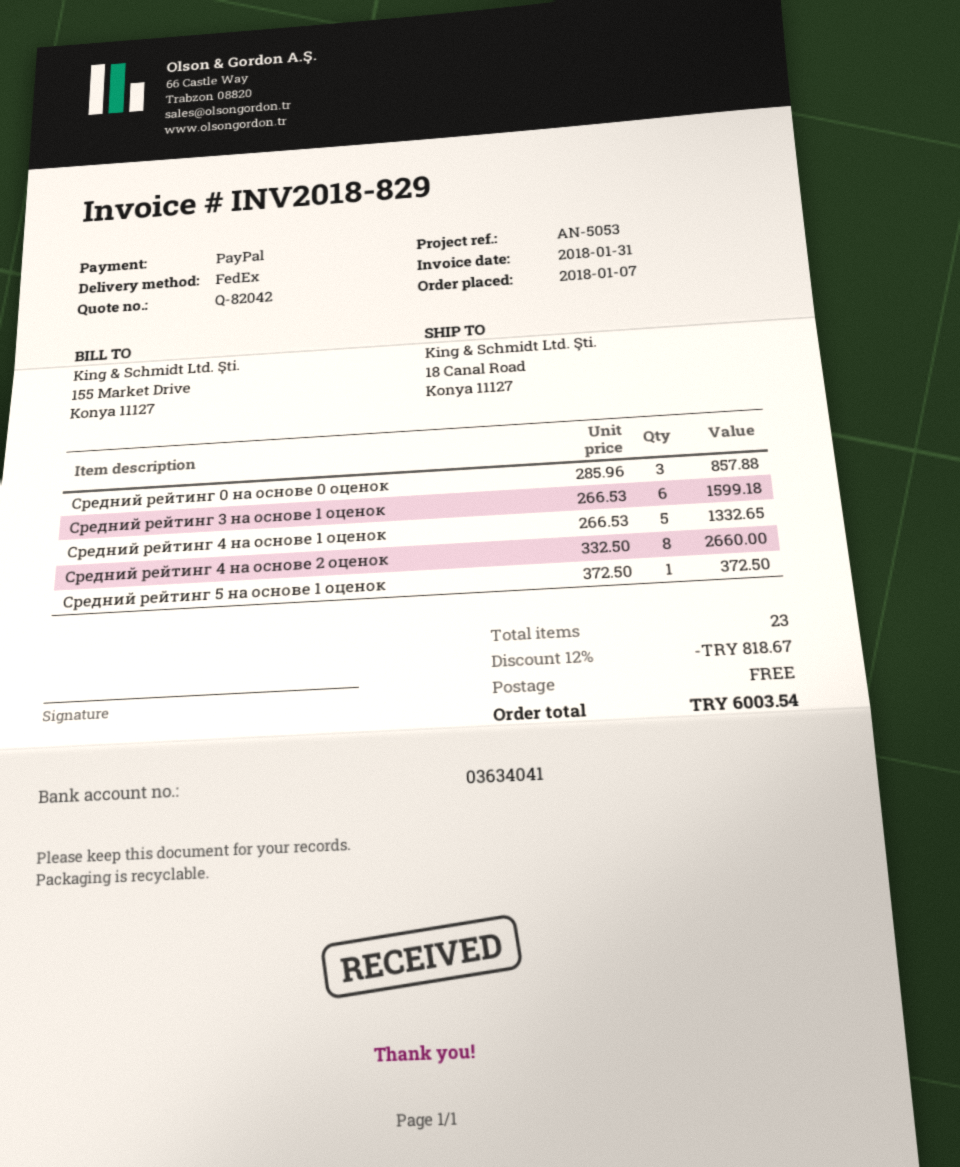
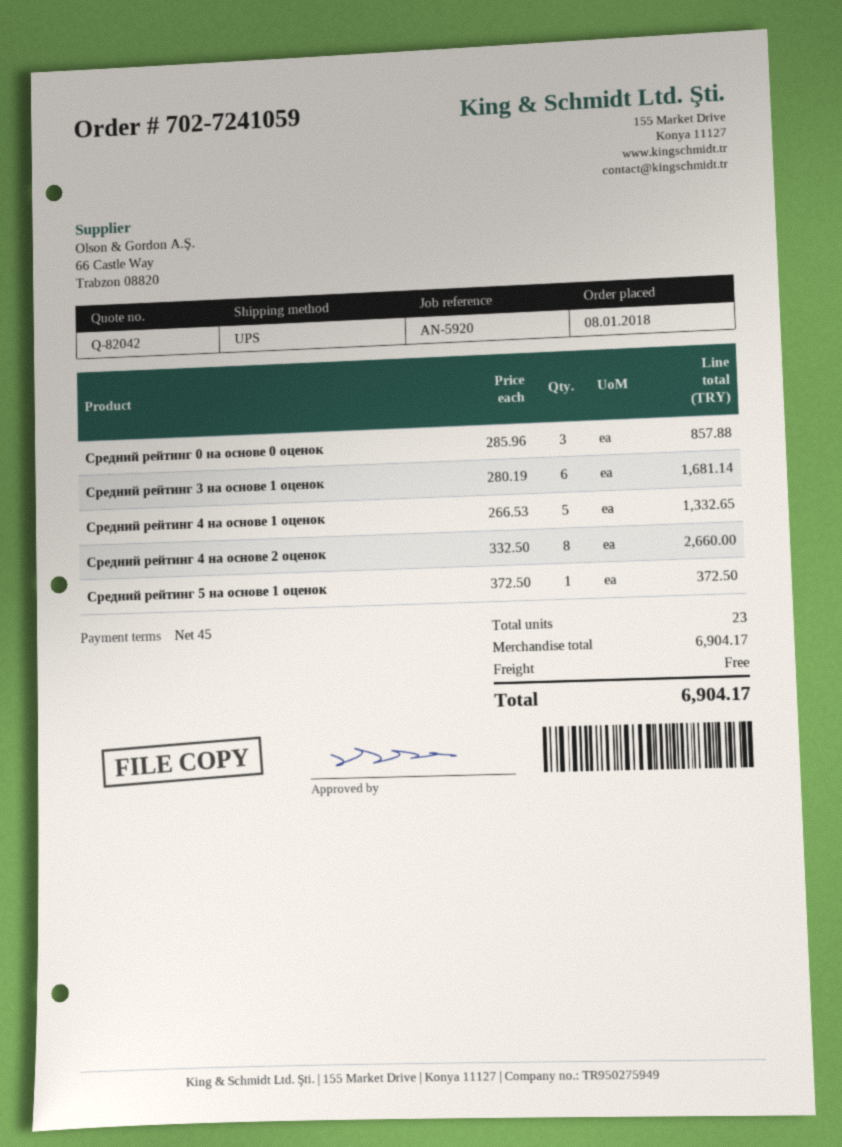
order date: 2018-01-07 -> 2018-01-08
reference: AN-5053 -> AN-5920
shipping method: FedEx -> UPS
Средний рейтинг 3 на основе 1 оценок: 6 x 266.53 = 1599.18 -> 6 x 280.19 = 1681.14
discount: 12% = 818.67 -> none
total: 6003.54 -> 6904.17

